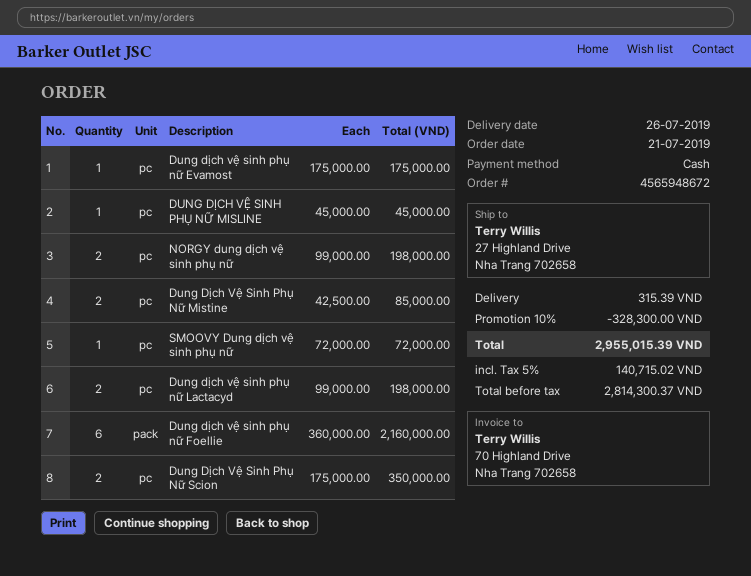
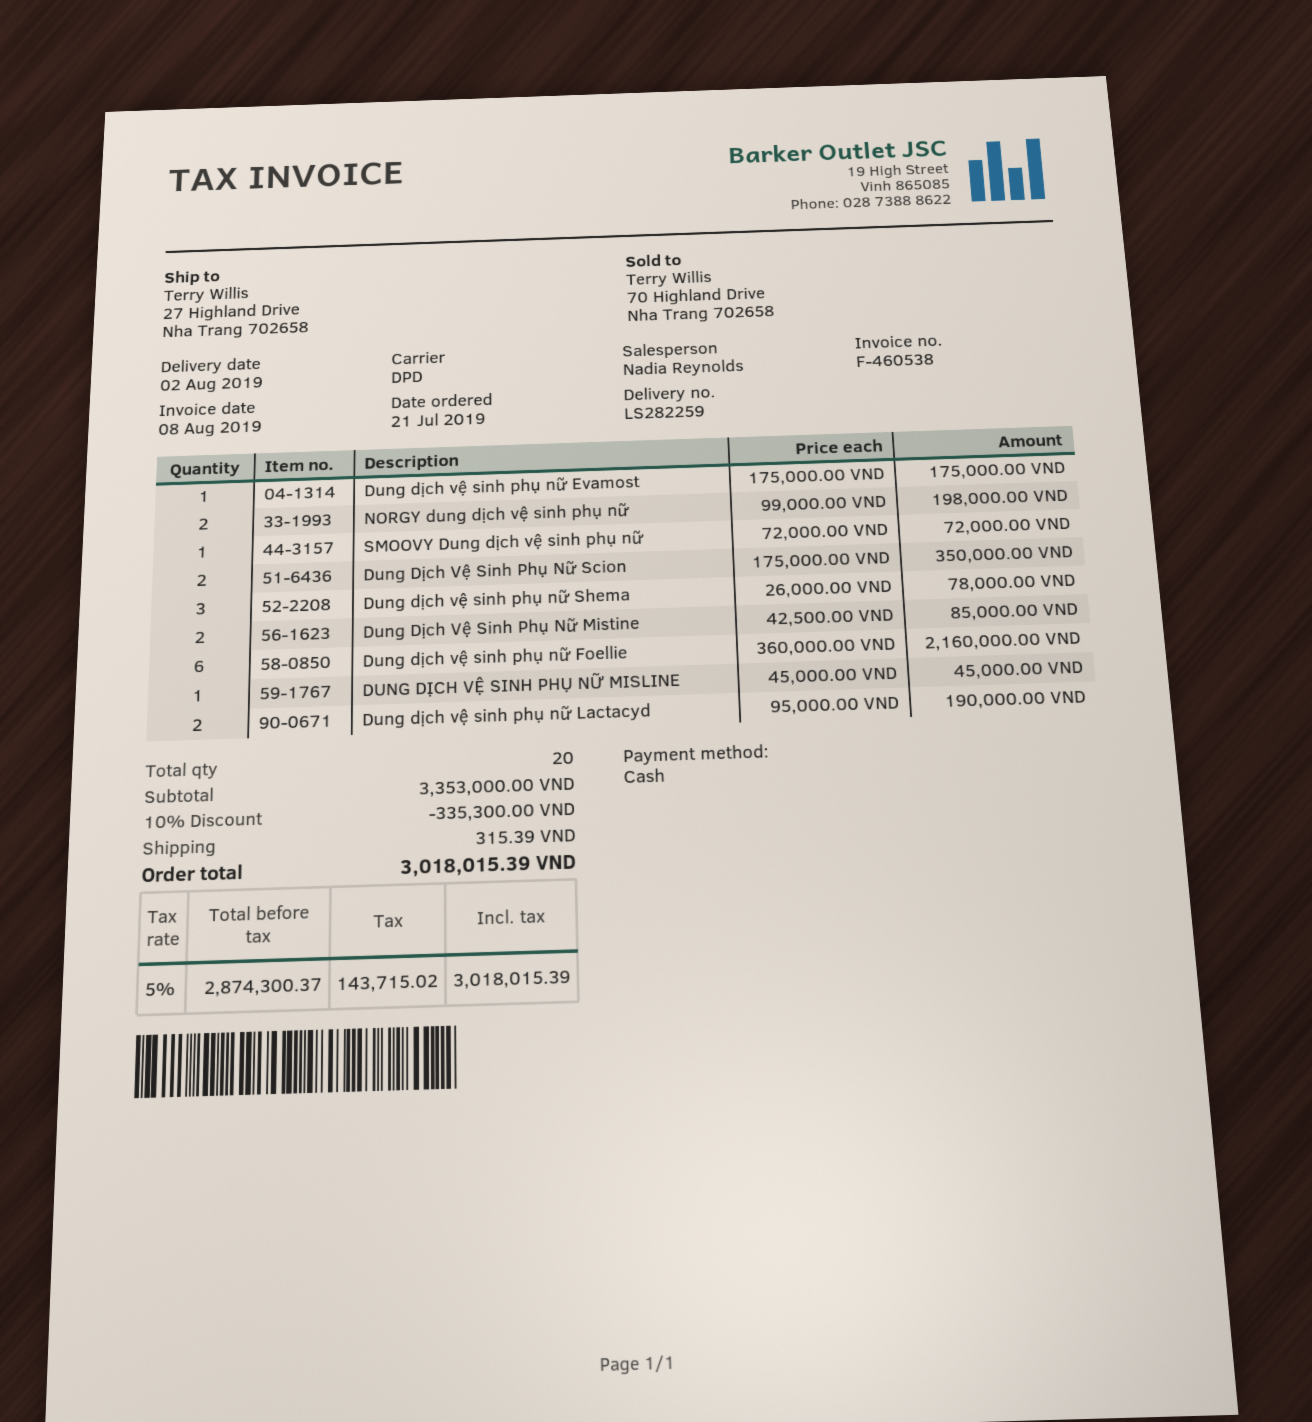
delivery date: 2019-07-26 -> 2019-08-02
Dung dịch vệ sinh phụ nữ Lactacyd: 2 x 99000.00 = 198000.00 -> 2 x 95000.00 = 190000.00
Dung dịch vệ sinh phụ nữ Shema: none -> 3 x 26000.00 = 78000.00
discount: 10% = 328300.00 -> 10% = 335300.00
net: 2814300.37 -> 2874300.37
tax: 5% = 140715.02 -> 5% = 143715.02
total: 2955015.39 -> 3018015.39

